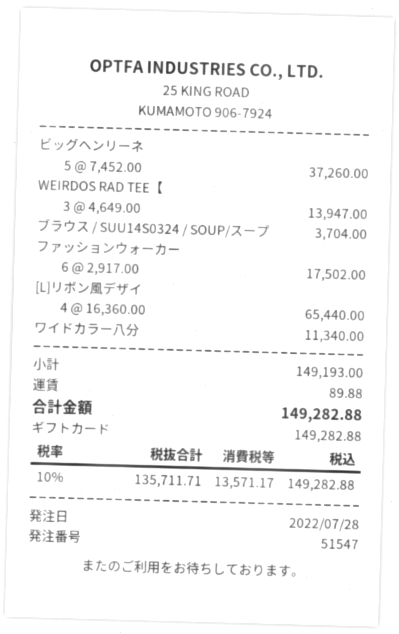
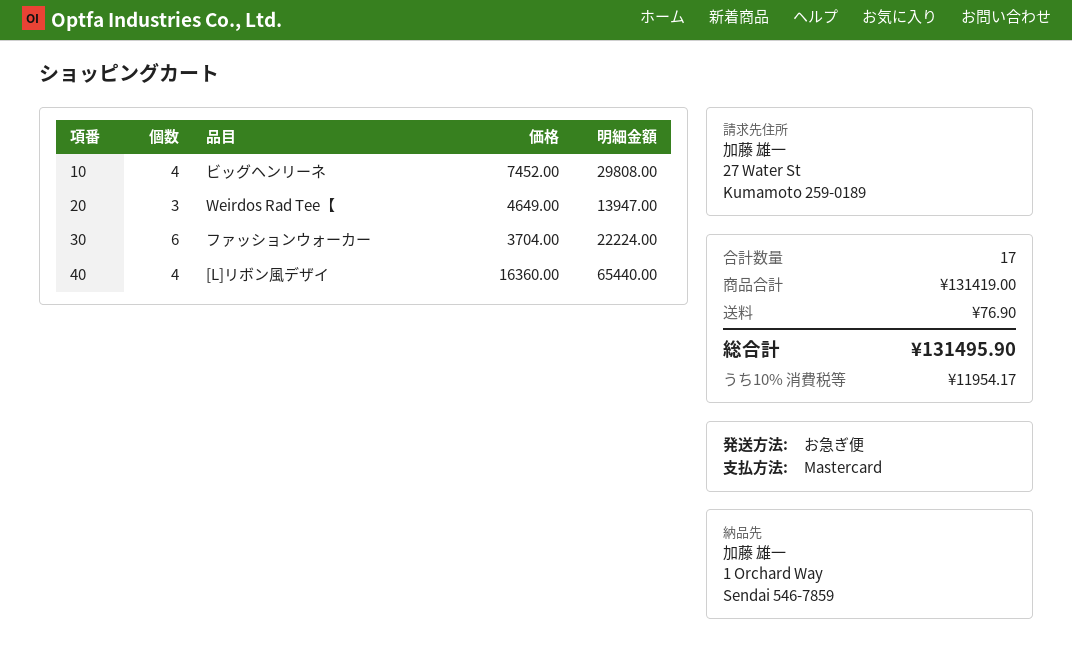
payment method: gift card -> Mastercard
ビッグヘンリーネ: 5 x 7452.00 = 37260.00 -> 4 x 7452.00 = 29808.00
ブラウス / SUU14S0324 / SOUP/スープ: 1 x 3704.00 = 3704.00 -> none
ファッションウォーカー: 6 x 2917.00 = 17502.00 -> 6 x 3704.00 = 22224.00
ワイドカラー八分: 1 x 11340.00 = 11340.00 -> none
subtotal: 149193.00 -> 131419.00
shipping: 89.88 -> 76.90
tax: 10% = 13571.17 -> 10% = 11954.17
total: 149282.88 -> 131495.90

